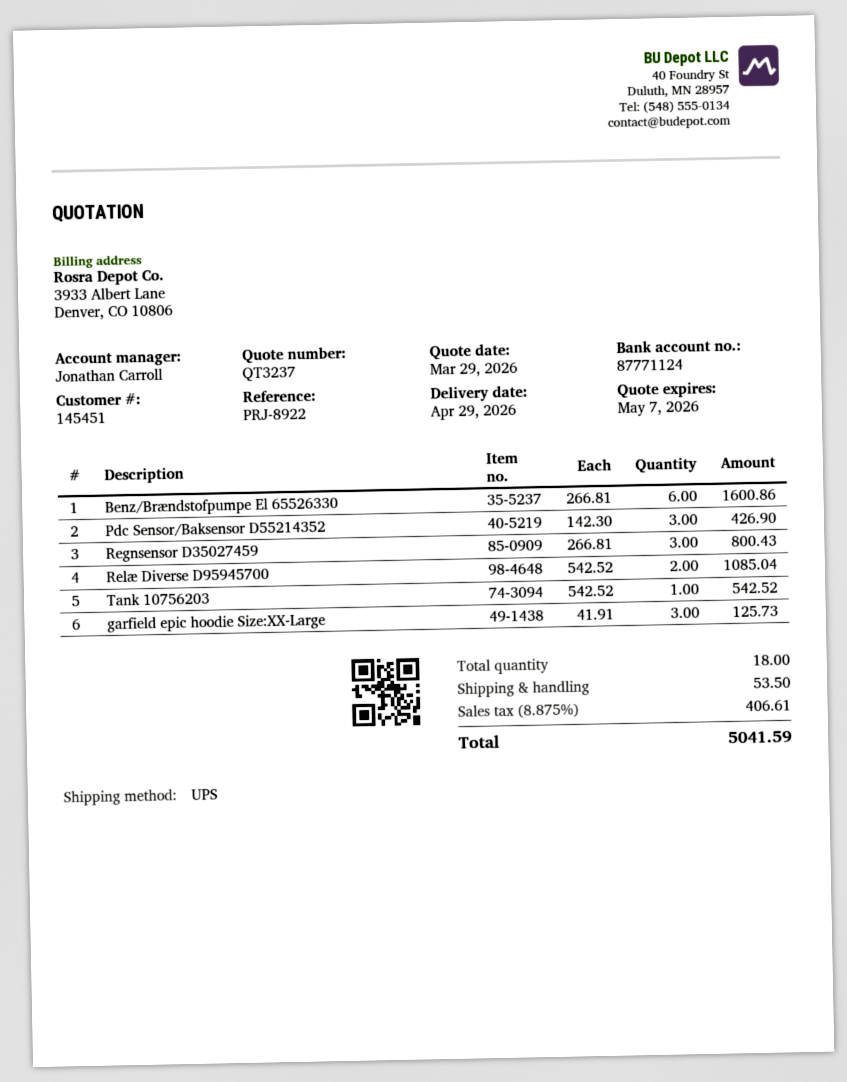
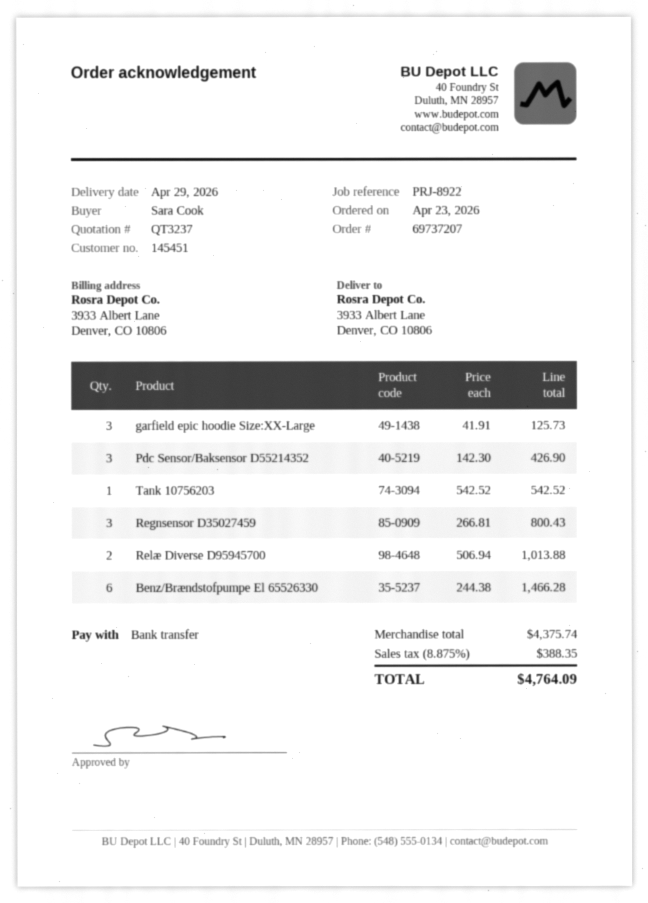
Benz/Brændstofpumpe El 65526330: 6 x 266.81 = 1600.86 -> 6 x 244.38 = 1466.28
Relæ Diverse D95945700: 2 x 542.52 = 1085.04 -> 2 x 506.94 = 1013.88
shipping: 53.50 -> none
tax: 8.875% = 406.61 -> 8.875% = 388.35
total: 5041.59 -> 4764.09

